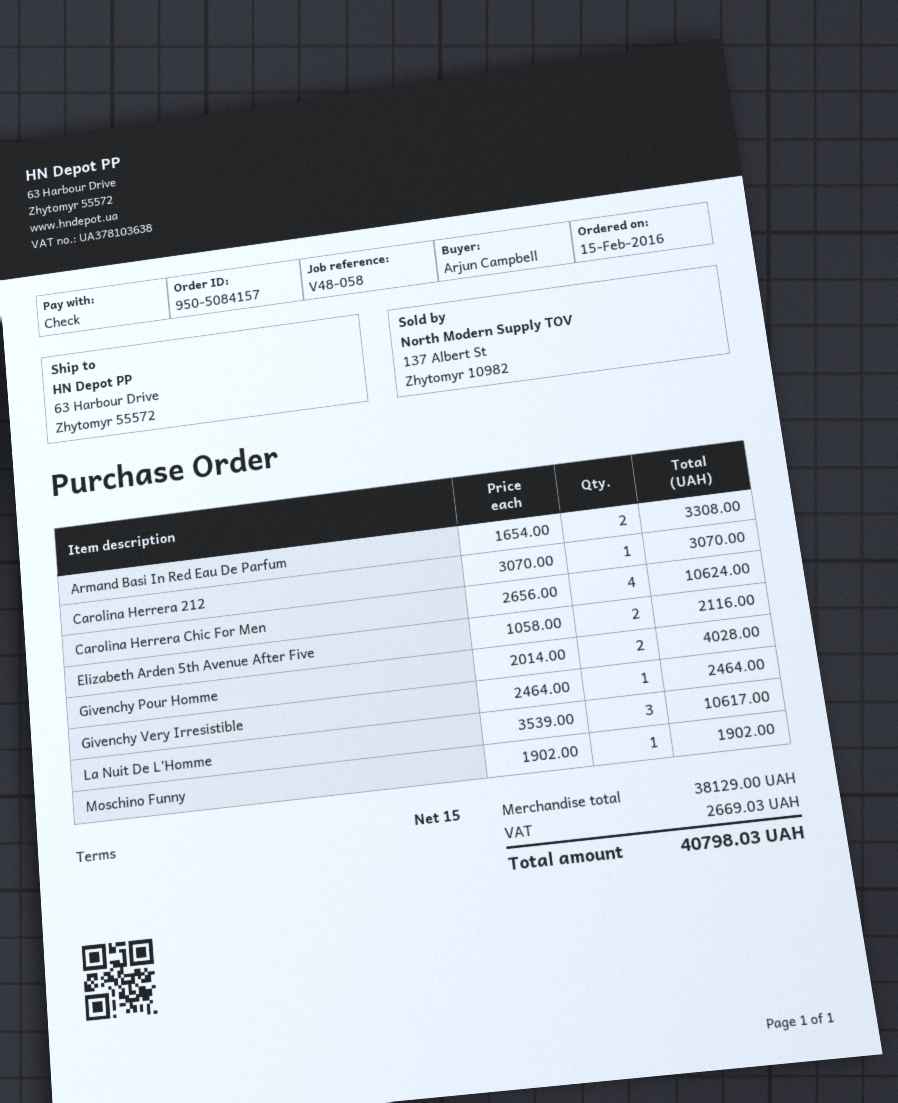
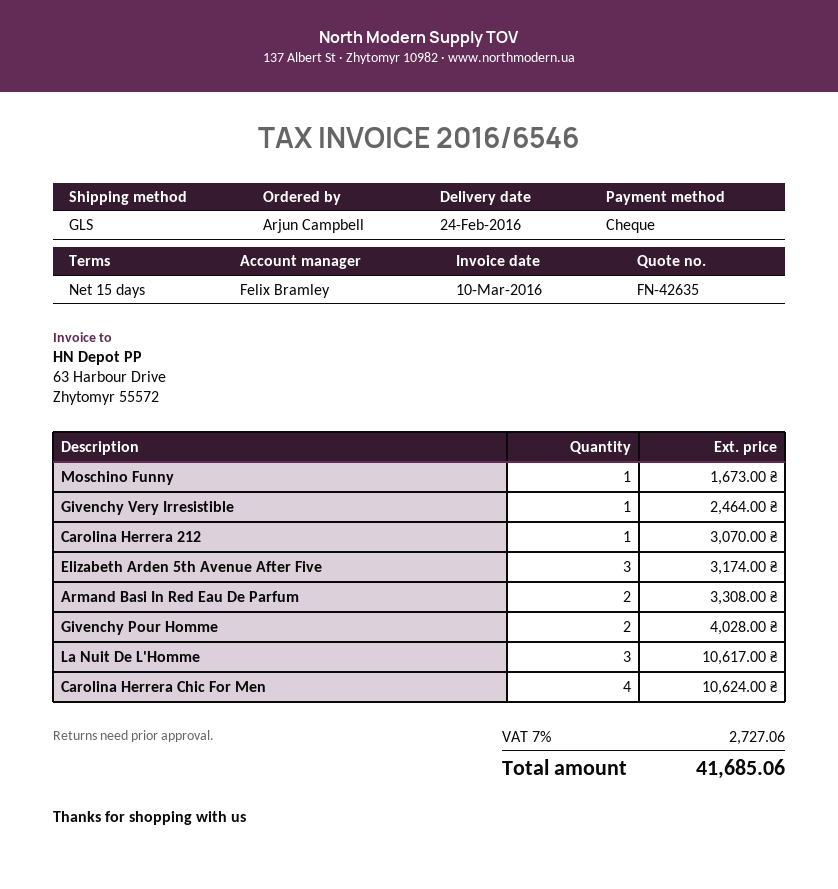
Elizabeth Arden 5th Avenue After Five: 2 for 2116.00 -> 3 for 3174.00
Moschino Funny: 1 for 1902.00 -> 1 for 1673.00
tax: 2669.03 -> 2727.06
total: 40798.03 -> 41685.06

